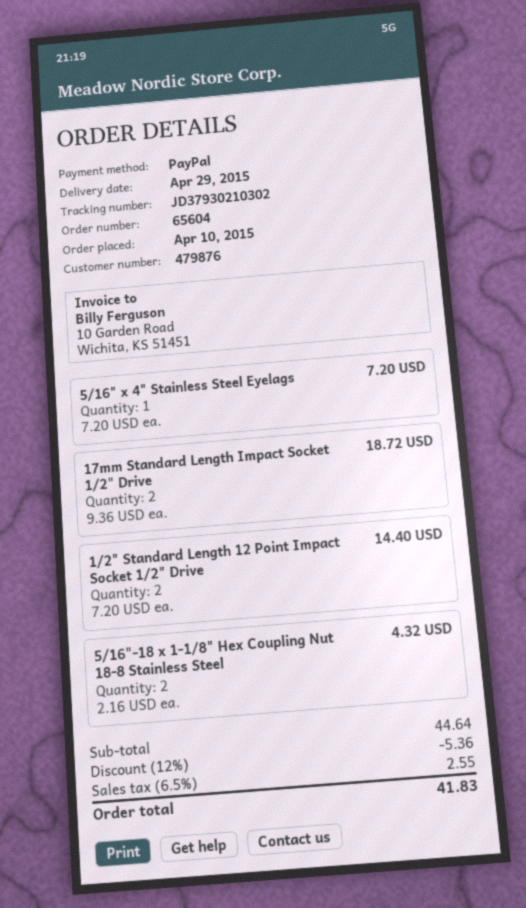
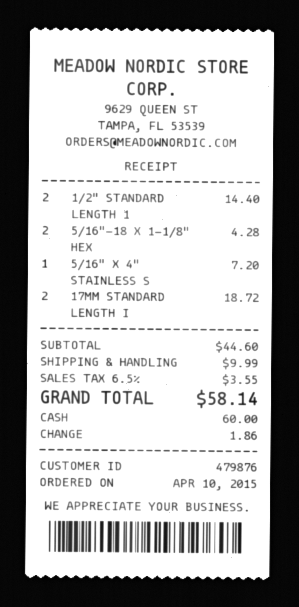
payment method: PayPal -> cash
5/16"-18 x 1-1/8" Hex Coupling Nut 18-8 Stainless Steel: 2 for 4.32 -> 2 for 4.28
subtotal: 44.64 -> 44.60
discount: 12% = 5.36 -> none
shipping: none -> 9.99
tax: 6.5% = 2.55 -> 6.5% = 3.55
total: 41.83 -> 58.14

